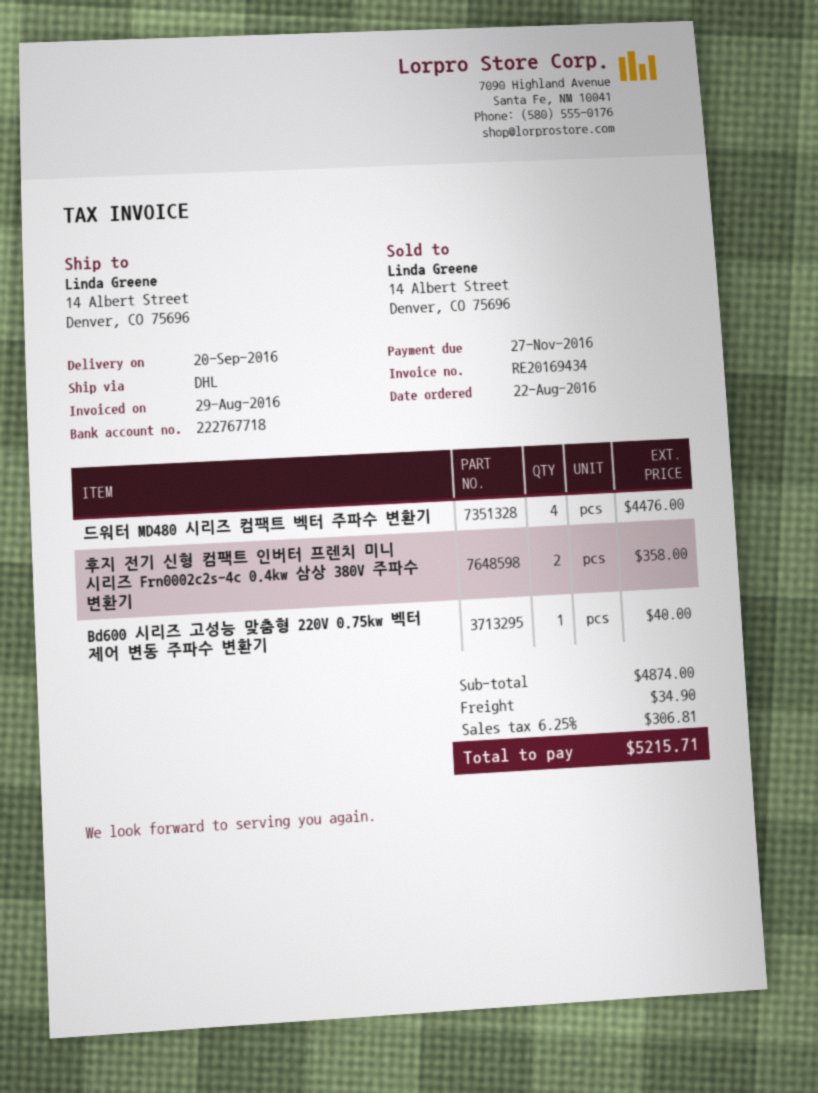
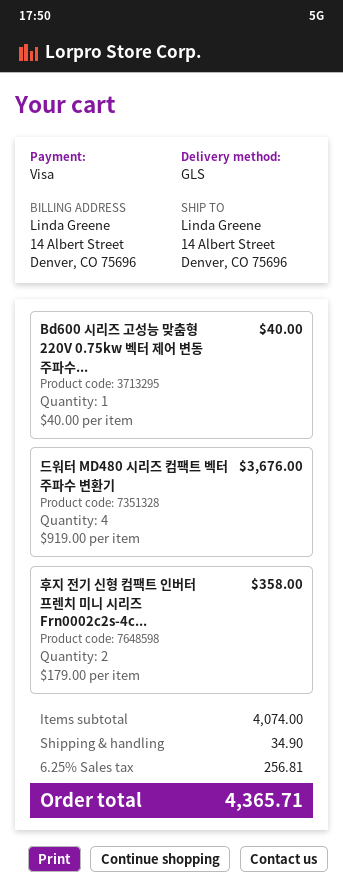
shipping method: DHL -> GLS
드워터 MD480 시리즈 컴팩트 벡터 주파수 변환기: 4 for 4476.00 -> 4 for 3676.00
subtotal: 4874.00 -> 4074.00
tax: 6.25% = 306.81 -> 6.25% = 256.81
total: 5215.71 -> 4365.71

